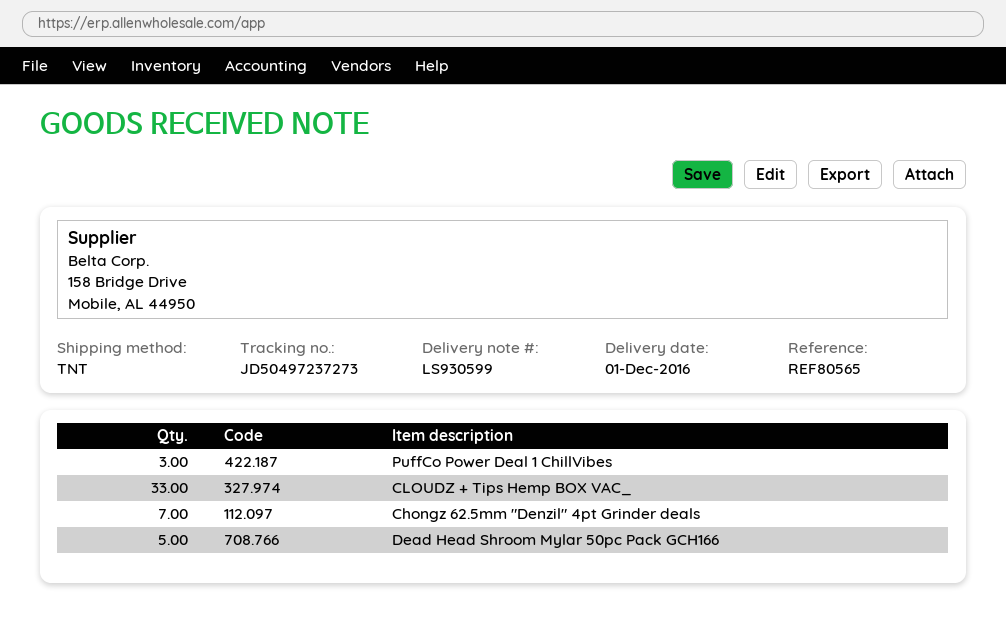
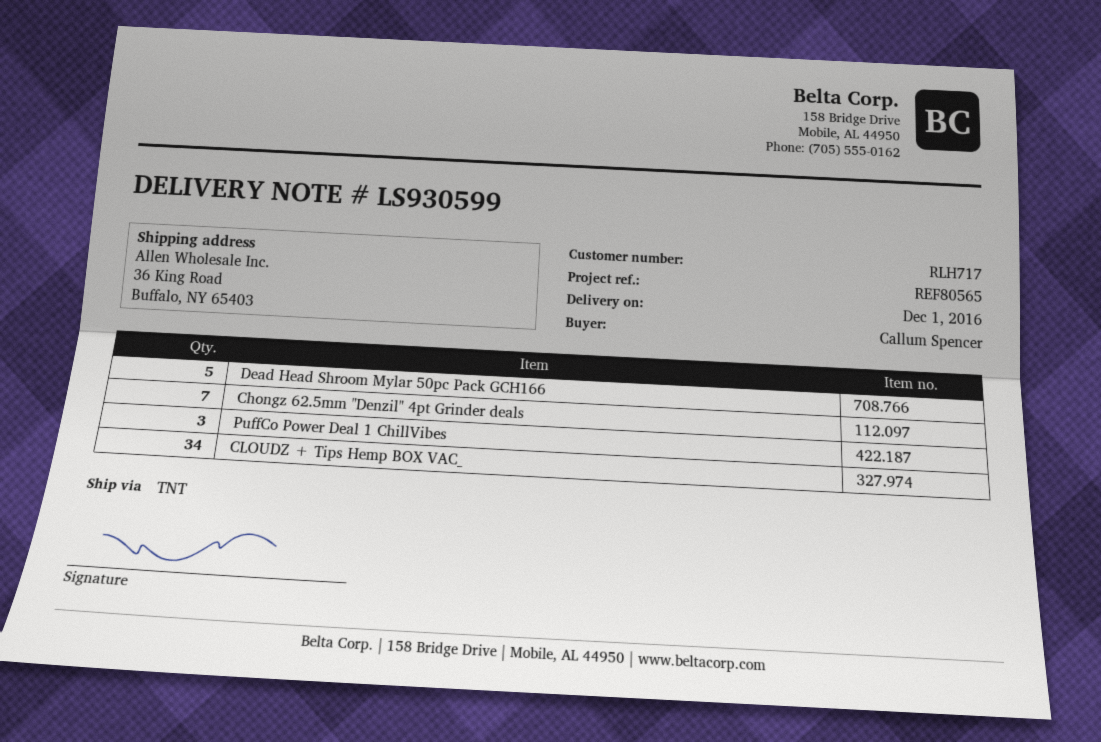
CLOUDZ + Tips Hemp BOX VAC_: 33 -> 34

